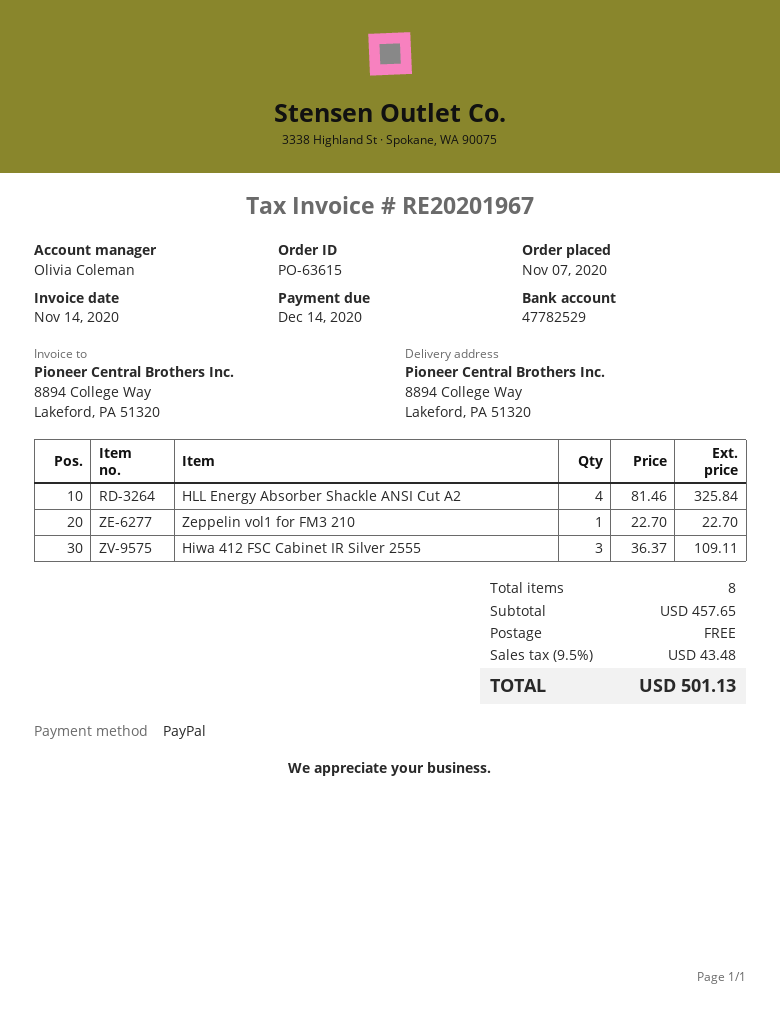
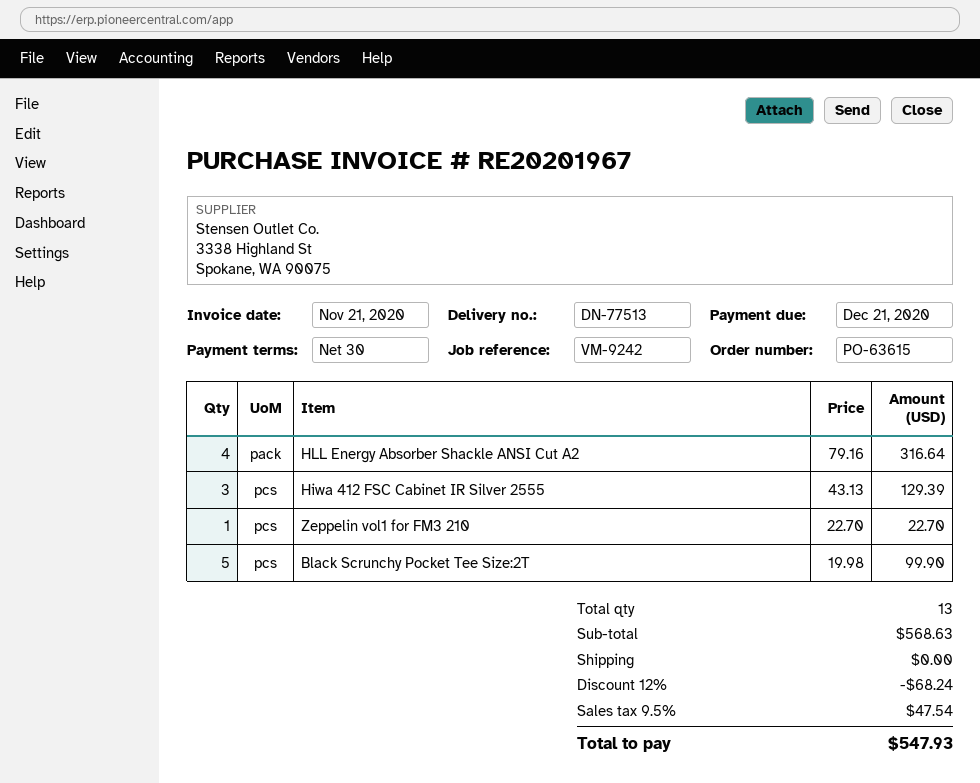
invoice date: 2020-11-14 -> 2020-11-21
due date: 2020-12-14 -> 2020-12-21
HLL Energy Absorber Shackle ANSI Cut A2: 4 x 81.46 = 325.84 -> 4 x 79.16 = 316.64
Hiwa 412 FSC Cabinet IR Silver 2555: 3 x 36.37 = 109.11 -> 3 x 43.13 = 129.39
Black Scrunchy Pocket Tee Size:2T: none -> 5 x 19.98 = 99.90
total quantity: 8 -> 13
subtotal: 457.65 -> 568.63
discount: none -> 12% = 68.24
tax: 9.5% = 43.48 -> 9.5% = 47.54
total: 501.13 -> 547.93

